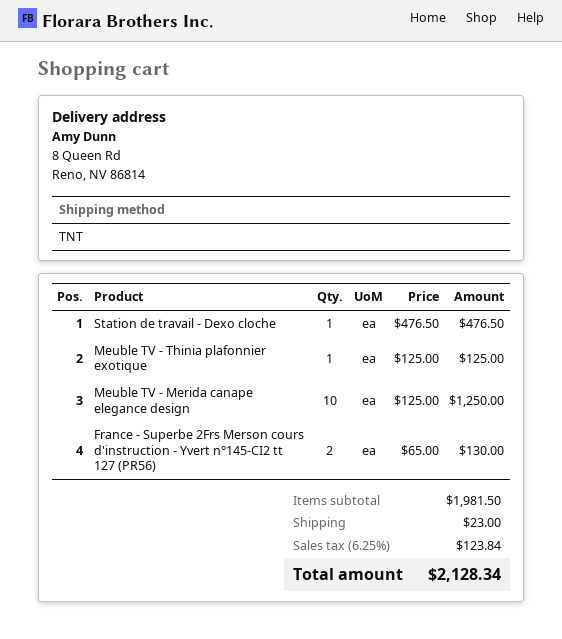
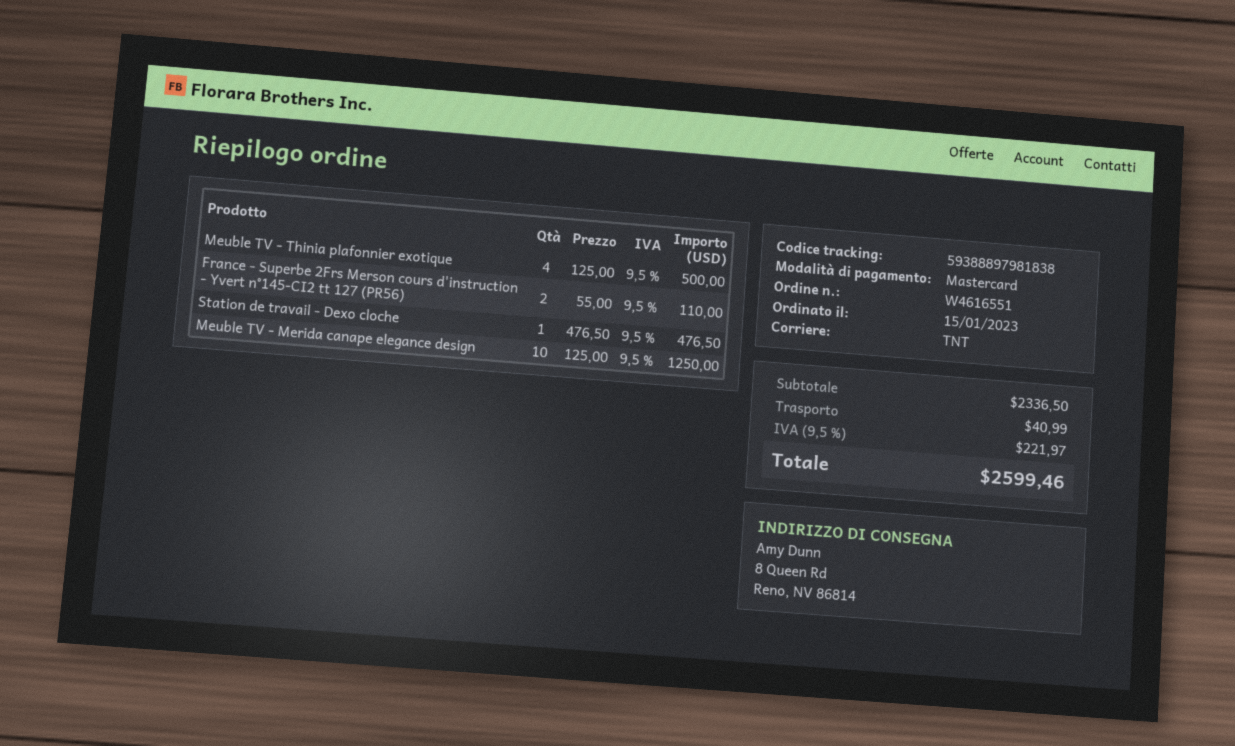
Meuble TV - Thinia plafonnier exotique: 1 x 125.00 = 125.00 -> 4 x 125.00 = 500.00
France - Superbe 2Frs Merson cours d'instruction - Yvert n°145-CI2 tt 127 (PR56): 2 x 65.00 = 130.00 -> 2 x 55.00 = 110.00
subtotal: 1981.50 -> 2336.50
shipping: 23.00 -> 40.99
tax: 6.25% = 123.84 -> 9.5% = 221.97
total: 2128.34 -> 2599.46

